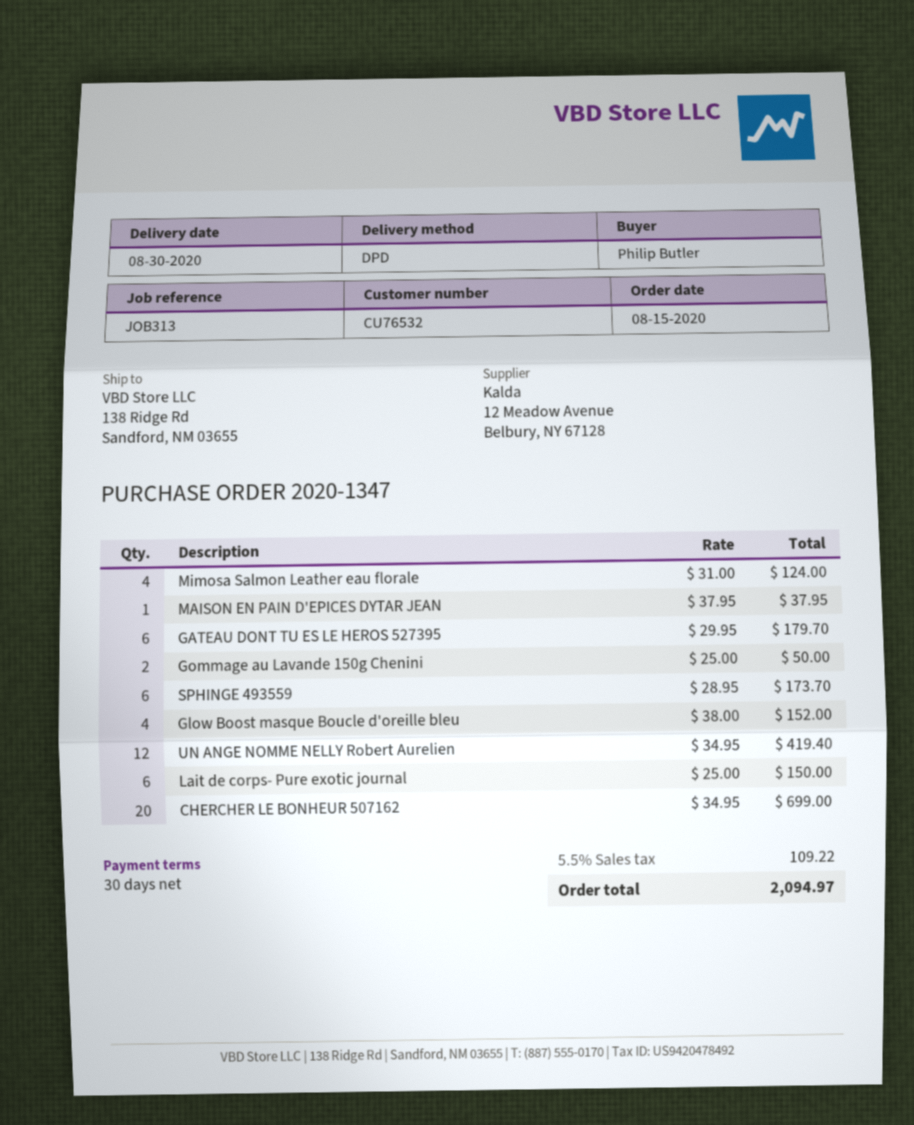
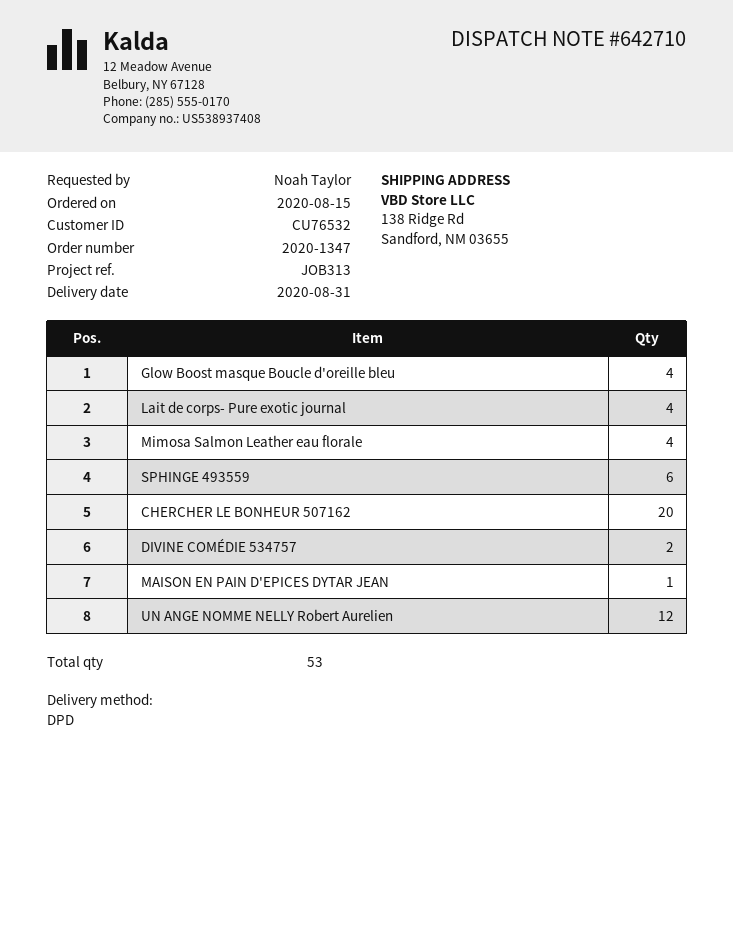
delivery date: 2020-08-30 -> 2020-08-31
ordered by: Philip Butler -> Noah Taylor
GATEAU DONT TU ES LE HEROS 527395: 6 -> none
Gommage au Lavande 150g Chenini: 2 -> none
Lait de corps- Pure exotic journal: 6 -> 4
DIVINE COMÉDIE 534757: none -> 2

